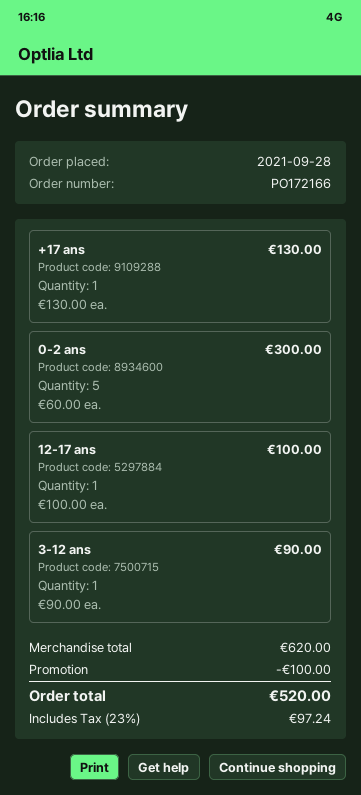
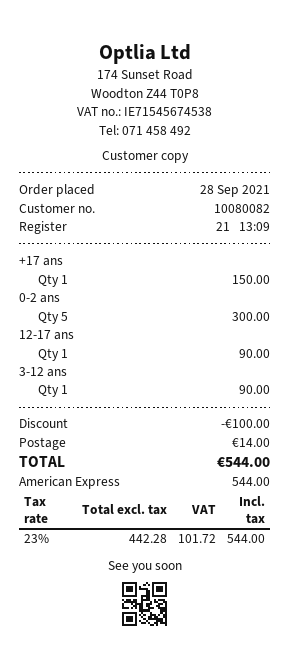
+17 ans: 1 for 130.00 -> 1 for 150.00
12-17 ans: 1 for 100.00 -> 1 for 90.00
shipping: none -> 14.00
tax: 23% = 97.24 -> 23% = 101.72
total: 520.00 -> 544.00

